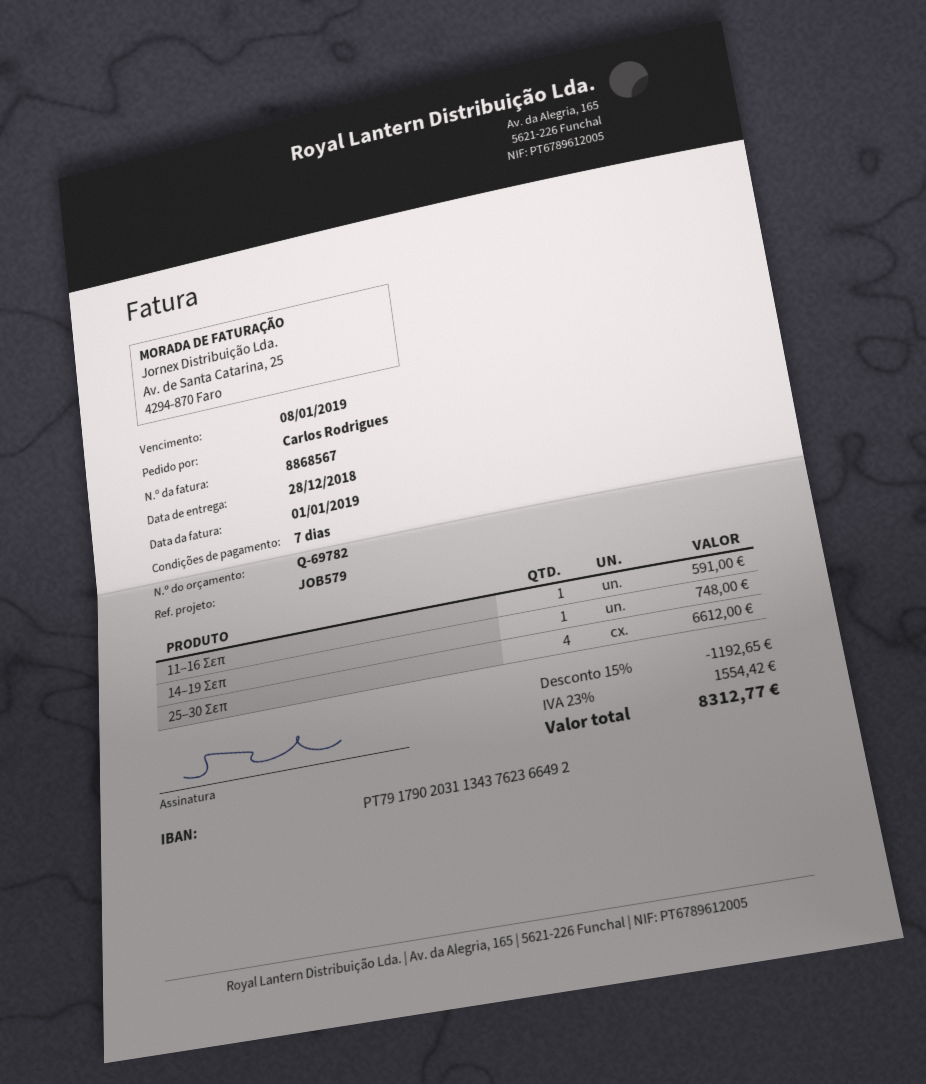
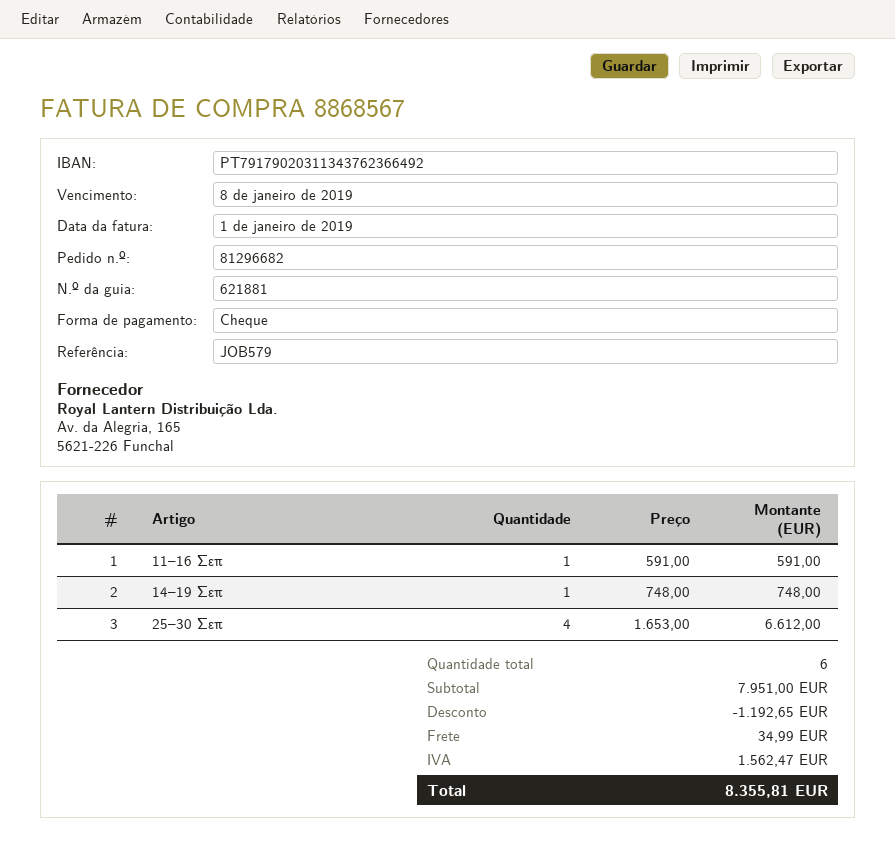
shipping: none -> 34.99
tax: 1554.42 -> 1562.47
total: 8312.77 -> 8355.81

